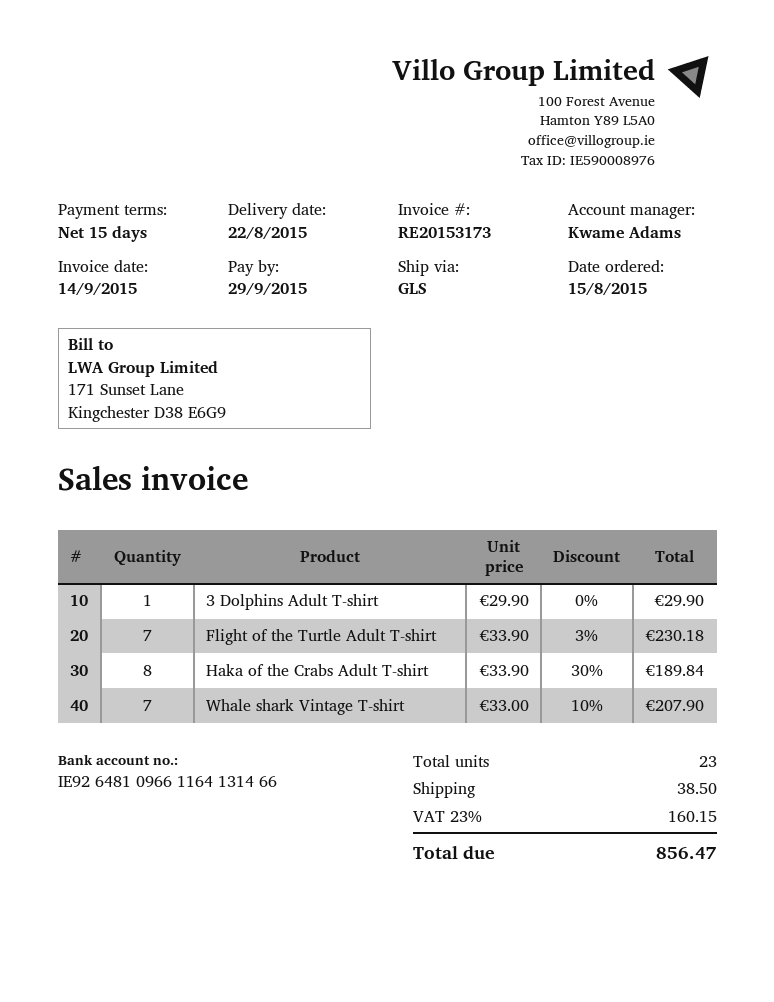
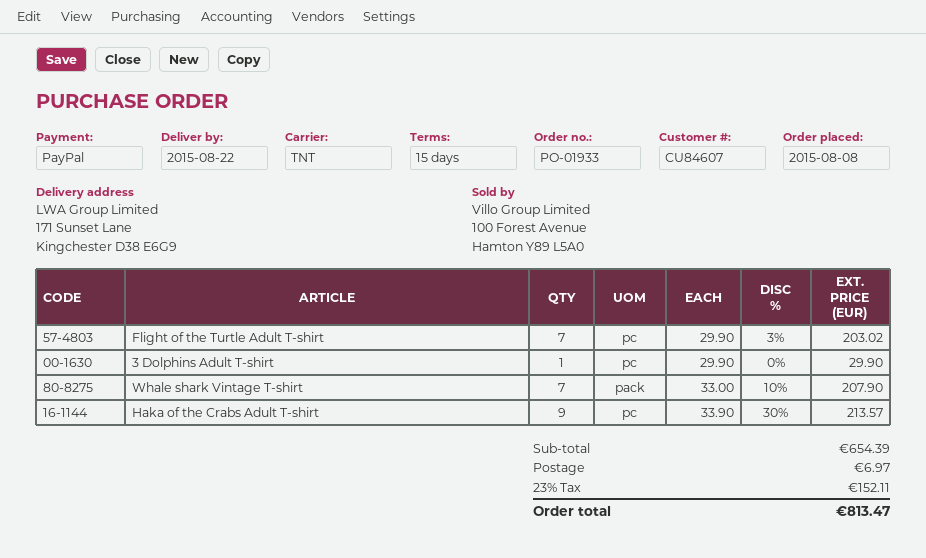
order date: 2015-08-15 -> 2015-08-08
shipping method: GLS -> TNT
Flight of the Turtle Adult T-shirt: 7 x 33.90 - 3% = 230.18 -> 7 x 29.90 - 3% = 203.02
Haka of the Crabs Adult T-shirt: 8 x 33.90 - 30% = 189.84 -> 9 x 33.90 - 30% = 213.57
shipping: 38.50 -> 6.97
tax: 23% = 160.15 -> 23% = 152.11
total: 856.47 -> 813.47

